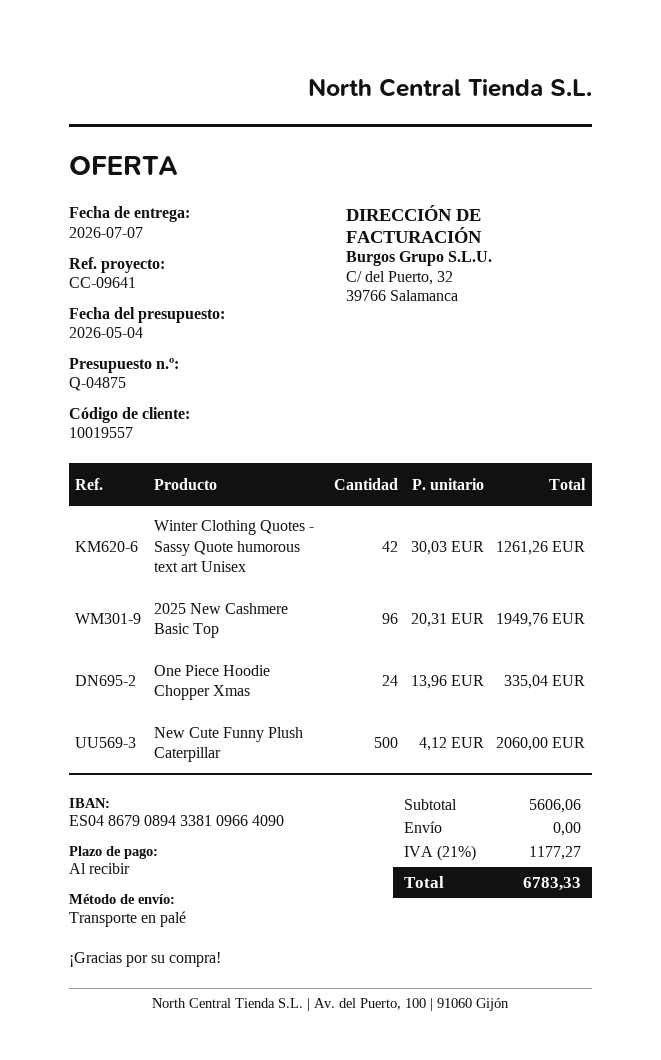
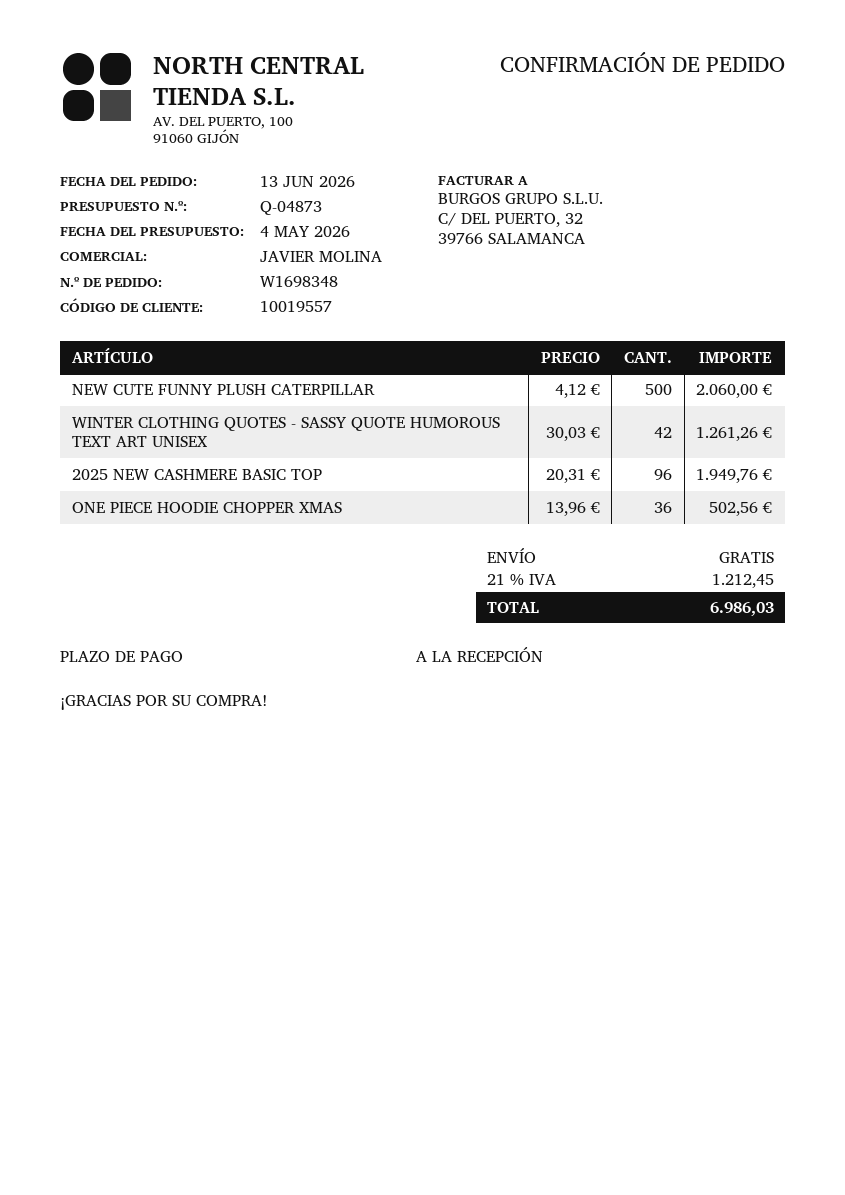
quote number: Q-04875 -> Q-04873
One Piece Hoodie Chopper Xmas: 24 x 13.96 = 335.04 -> 36 x 13.96 = 502.56
tax: 21% = 1177.27 -> 21% = 1212.45
total: 6783.33 -> 6986.03

